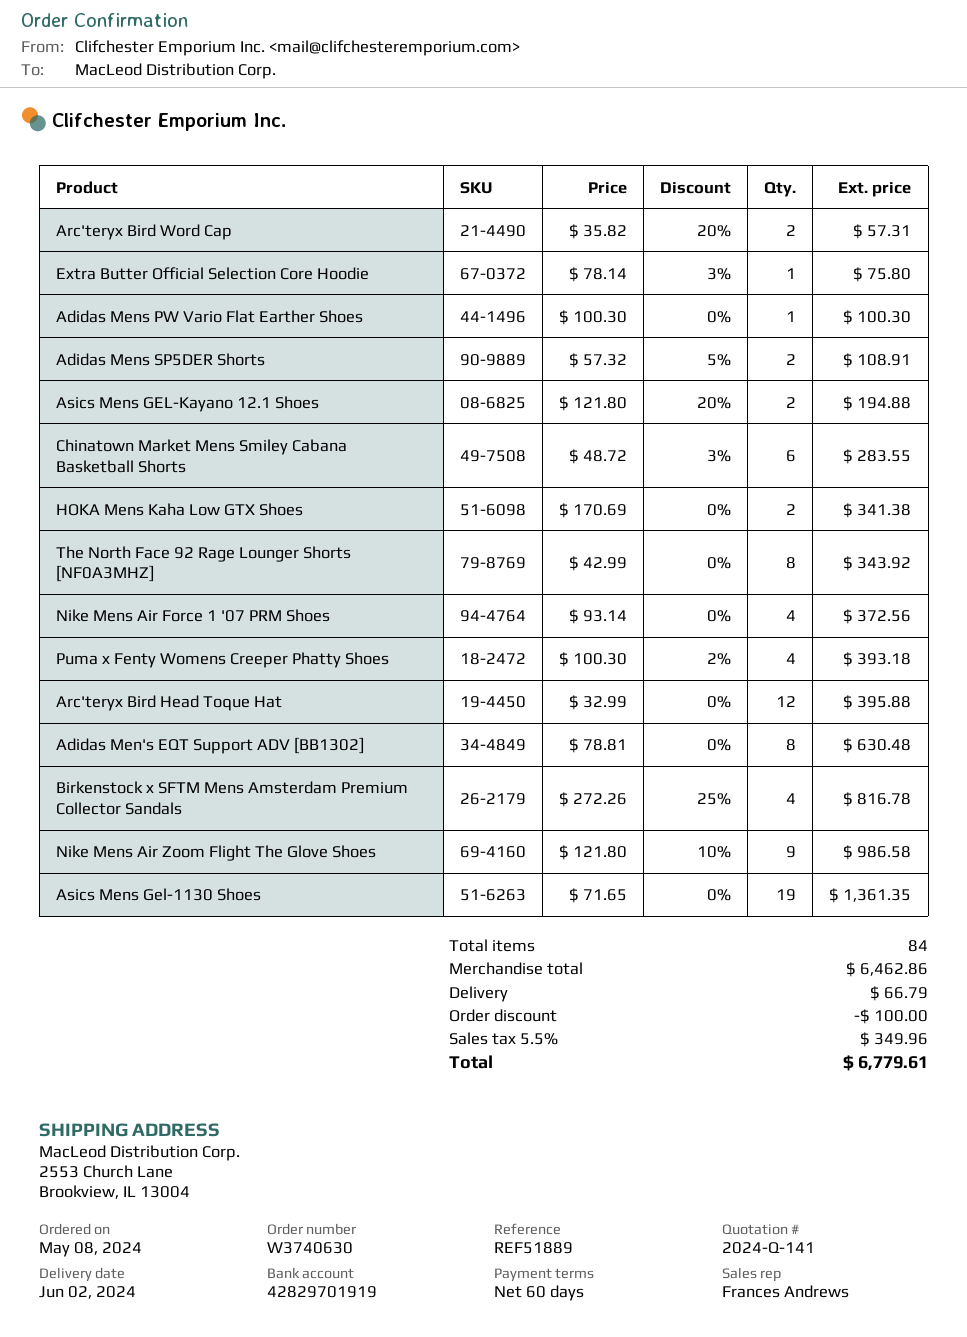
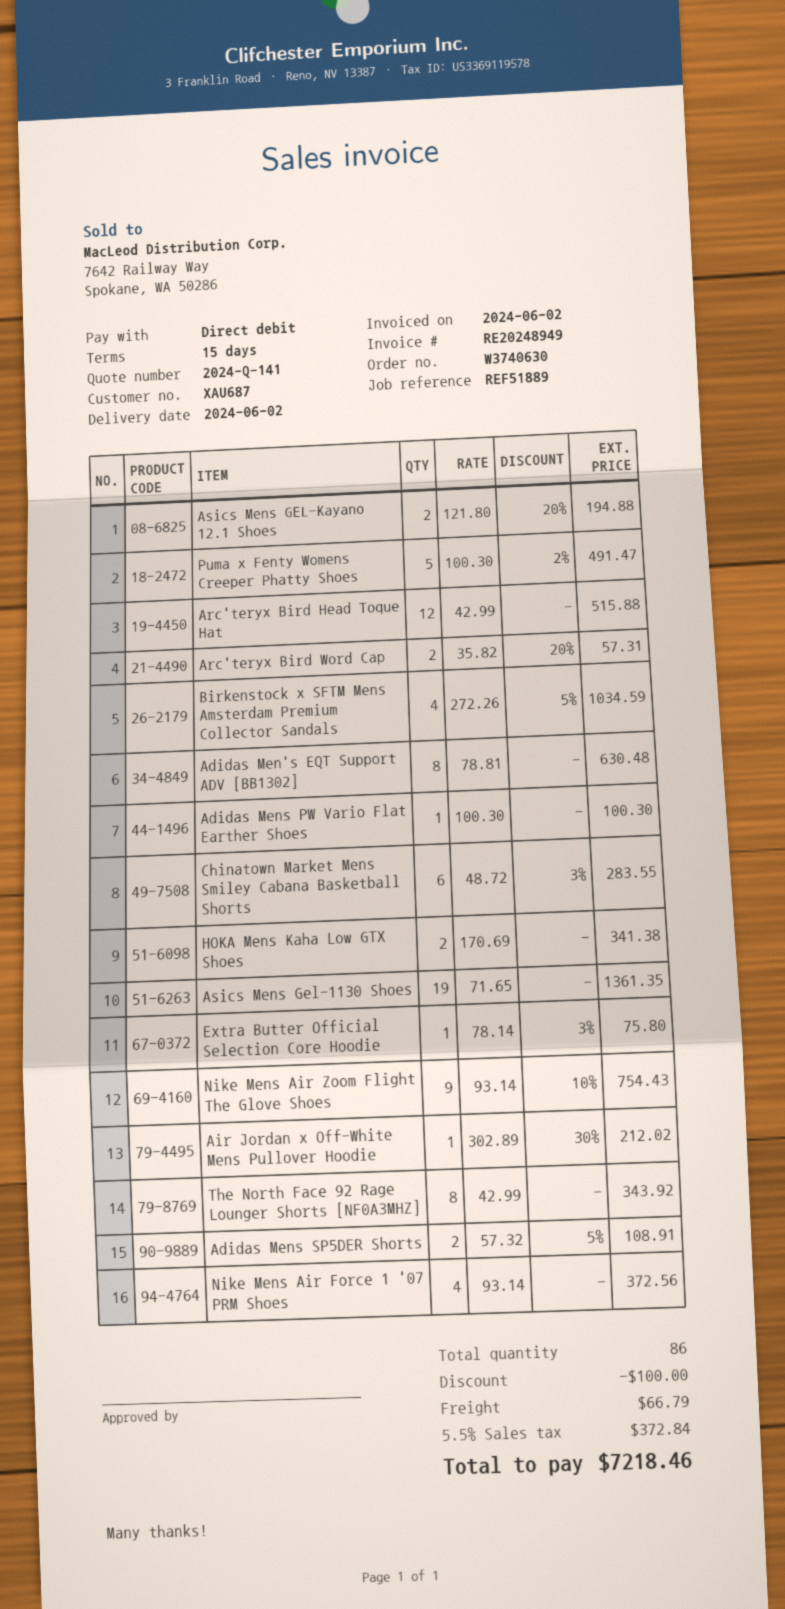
payment terms: 60 days -> 15 days
Puma x Fenty Womens Creeper Phatty Shoes: 4 x 100.30 - 2% = 393.18 -> 5 x 100.30 - 2% = 491.47
Arc'teryx Bird Head Toque Hat: 12 x 32.99 = 395.88 -> 12 x 42.99 = 515.88
Birkenstock x SFTM Mens Amsterdam Premium Collector Sandals: 4 x 272.26 - 25% = 816.78 -> 4 x 272.26 - 5% = 1034.59
Nike Mens Air Zoom Flight The Glove Shoes: 9 x 121.80 - 10% = 986.58 -> 9 x 93.14 - 10% = 754.43
Air Jordan x Off-White Mens Pullover Hoodie: none -> 1 x 302.89 - 30% = 212.02
total quantity: 84 -> 86
tax: 5.5% = 349.96 -> 5.5% = 372.84
total: 6779.61 -> 7218.46

